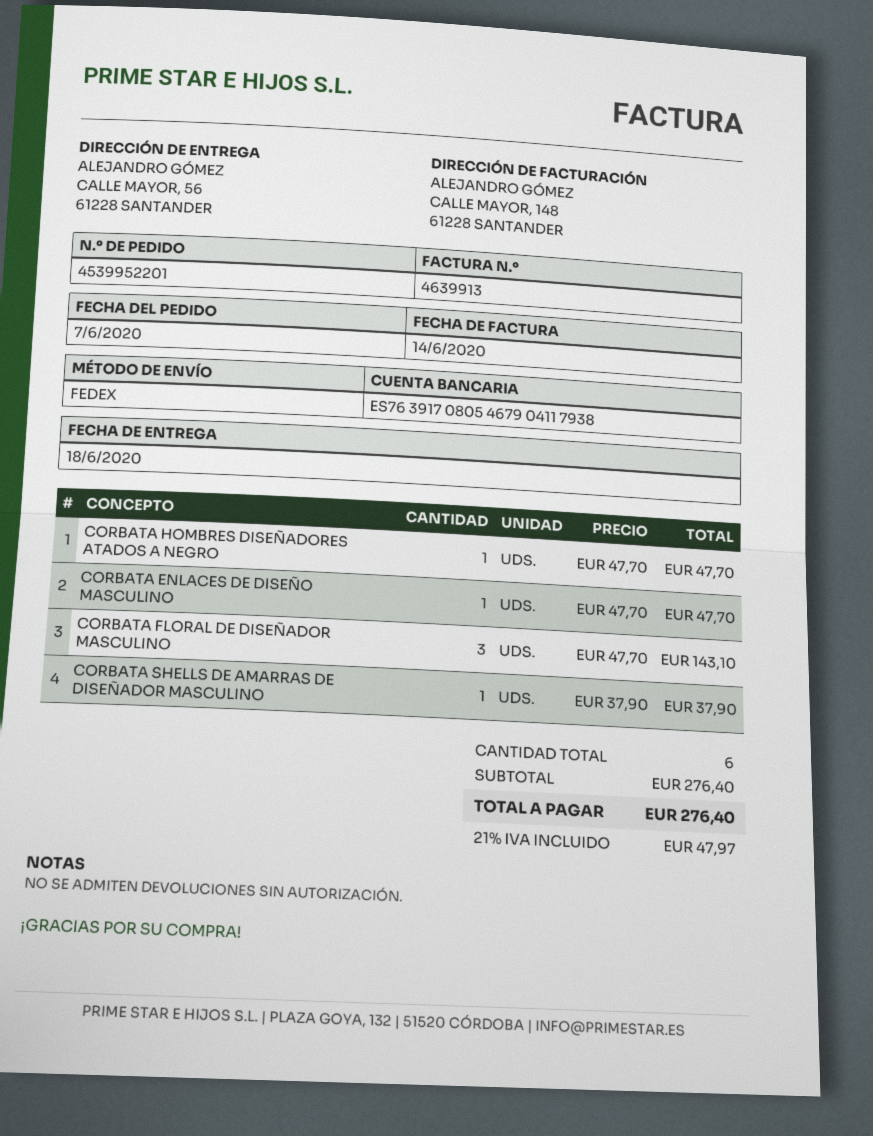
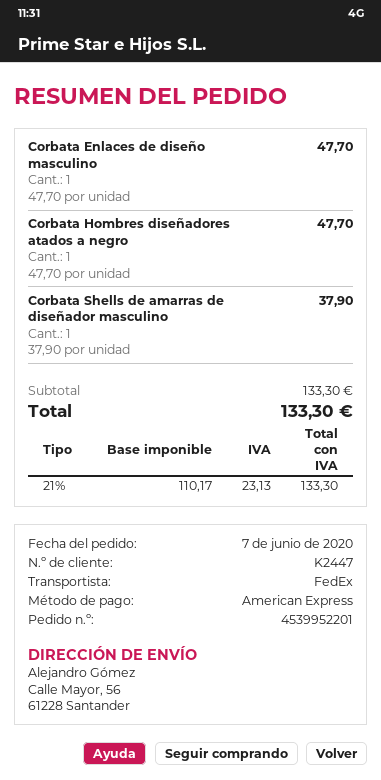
CORBATA FLORAL DE DISEÑADOR MASCULINO: 3 x 47.70 = 143.10 -> none
subtotal: 276.40 -> 133.30
tax: 21% = 47.97 -> 21% = 23.13
total: 276.40 -> 133.30

